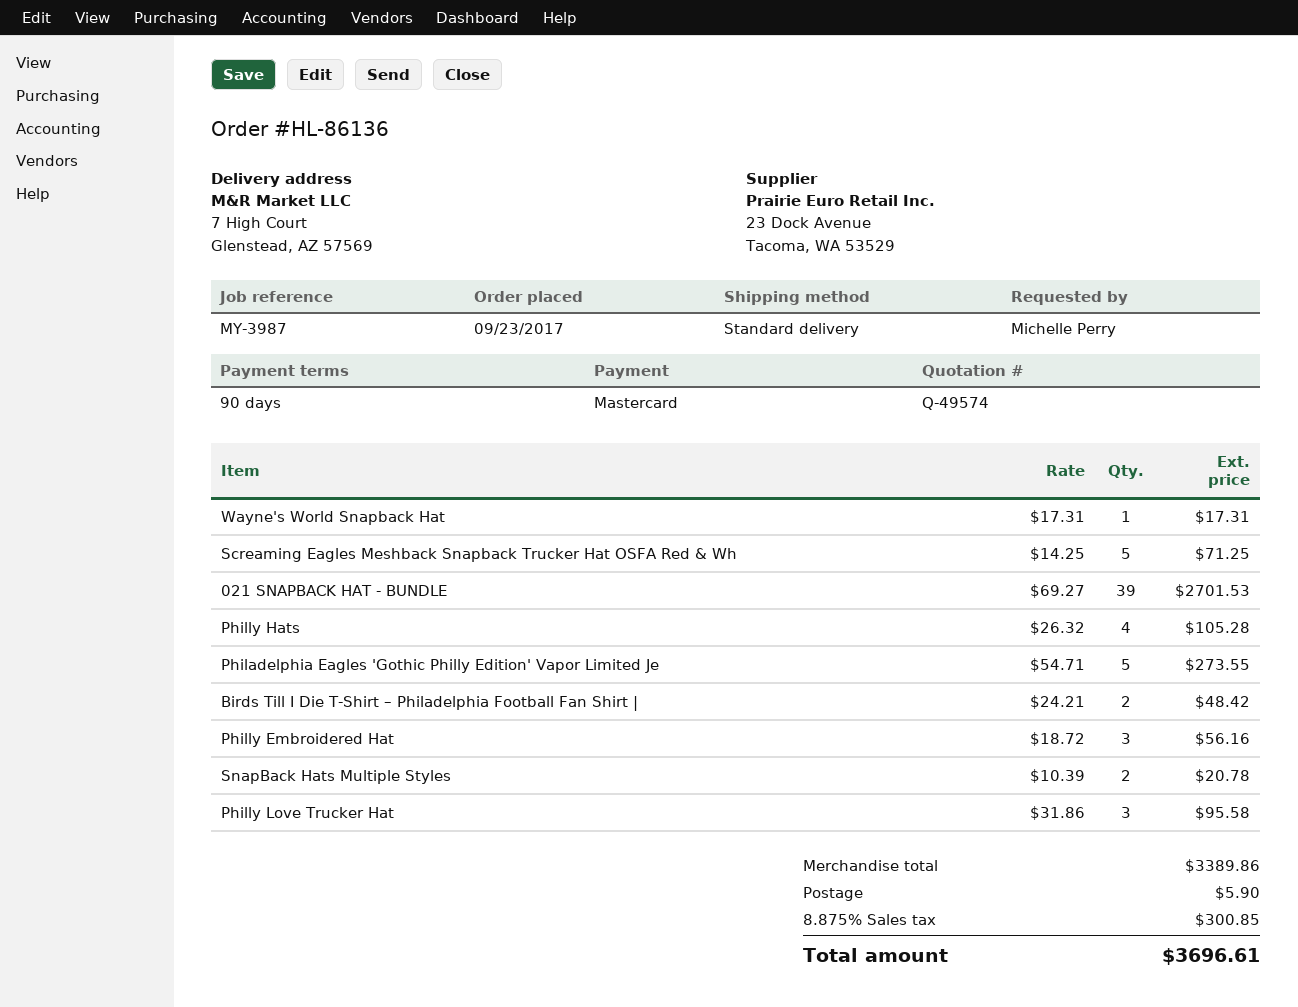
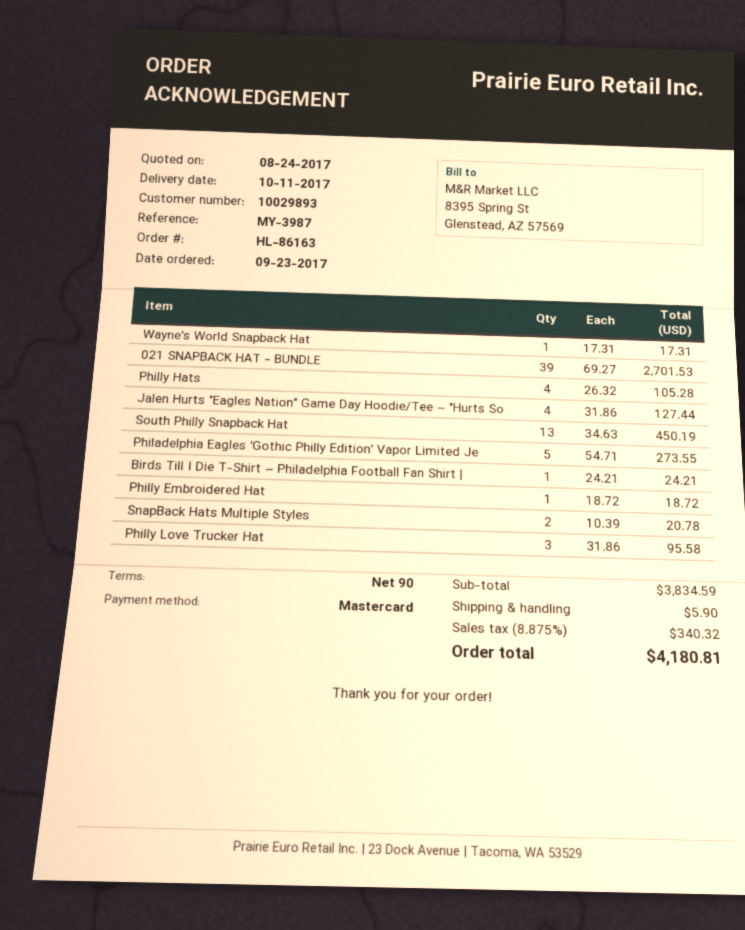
order number: HL-86136 -> HL-86163
Screaming Eagles Meshback Snapback Trucker Hat OSFA Red & Wh: 5 x 14.25 = 71.25 -> none
Birds Till I Die T-Shirt – Philadelphia Football Fan Shirt |: 2 x 24.21 = 48.42 -> 1 x 24.21 = 24.21
Philly Embroidered Hat: 3 x 18.72 = 56.16 -> 1 x 18.72 = 18.72
Jalen Hurts "Eagles Nation" Game Day Hoodie/Tee – "Hurts So: none -> 4 x 31.86 = 127.44
South Philly Snapback Hat: none -> 13 x 34.63 = 450.19
subtotal: 3389.86 -> 3834.59
tax: 8.875% = 300.85 -> 8.875% = 340.32
total: 3696.61 -> 4180.81

